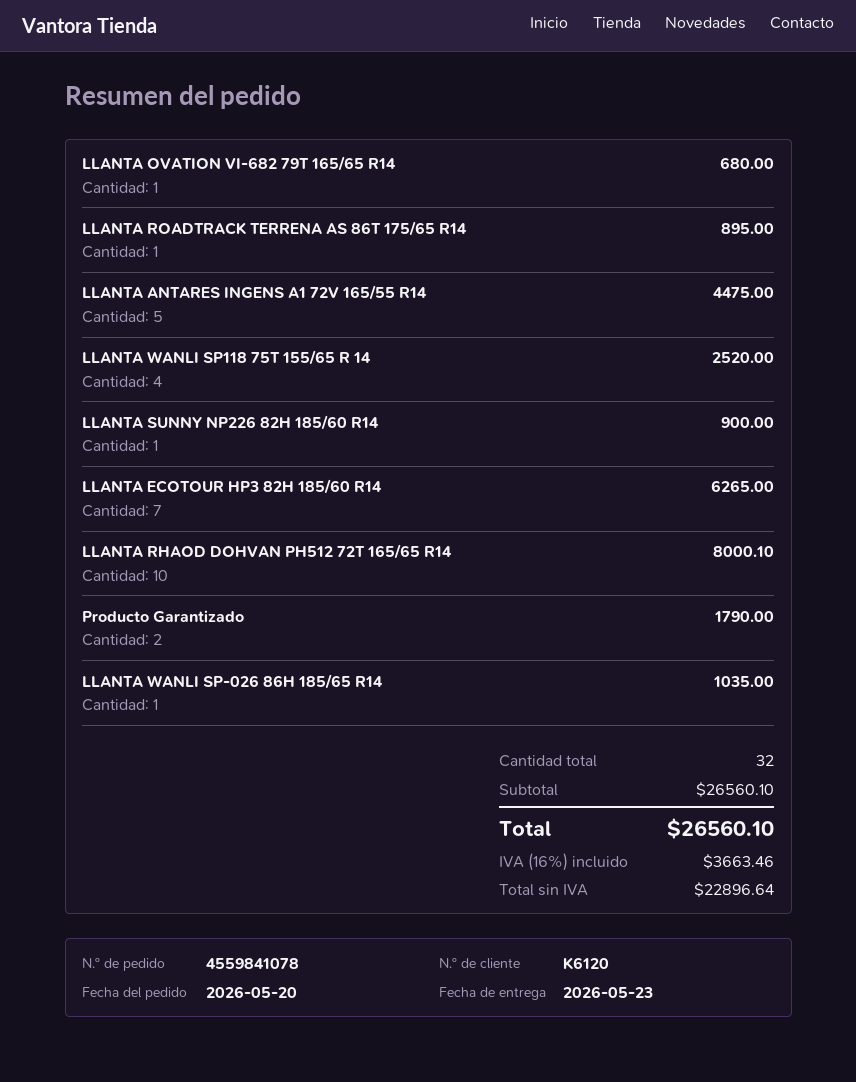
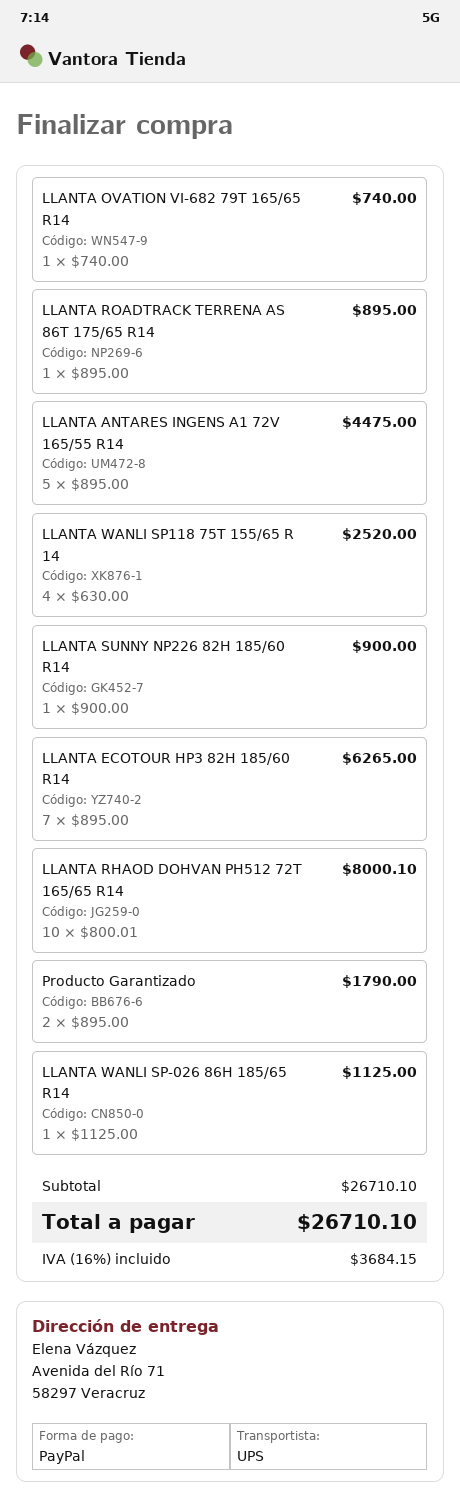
LLANTA OVATION VI-682 79T 165/65 R14: 1 for 680.00 -> 1 for 740.00
LLANTA WANLI SP-026 86H 185/65 R14: 1 for 1035.00 -> 1 for 1125.00
subtotal: 26560.10 -> 26710.10
tax: 16% = 3663.46 -> 16% = 3684.15
total: 26560.10 -> 26710.10

